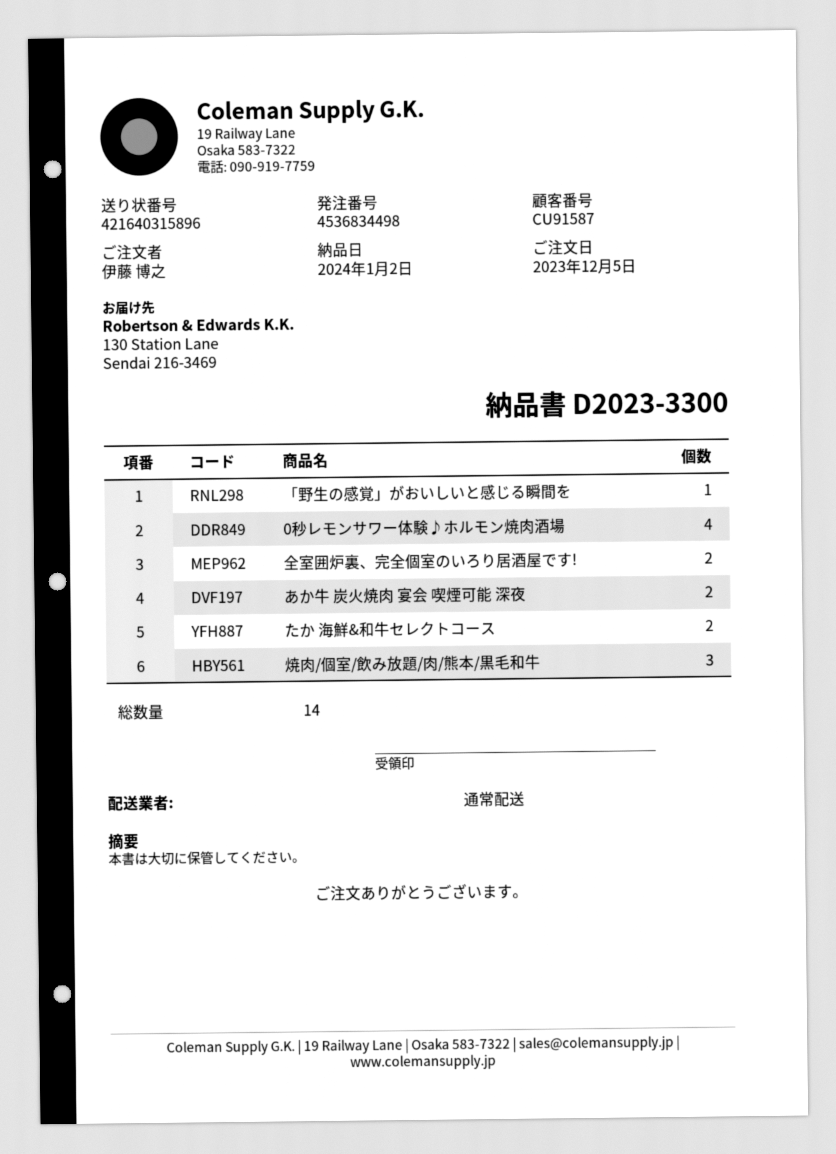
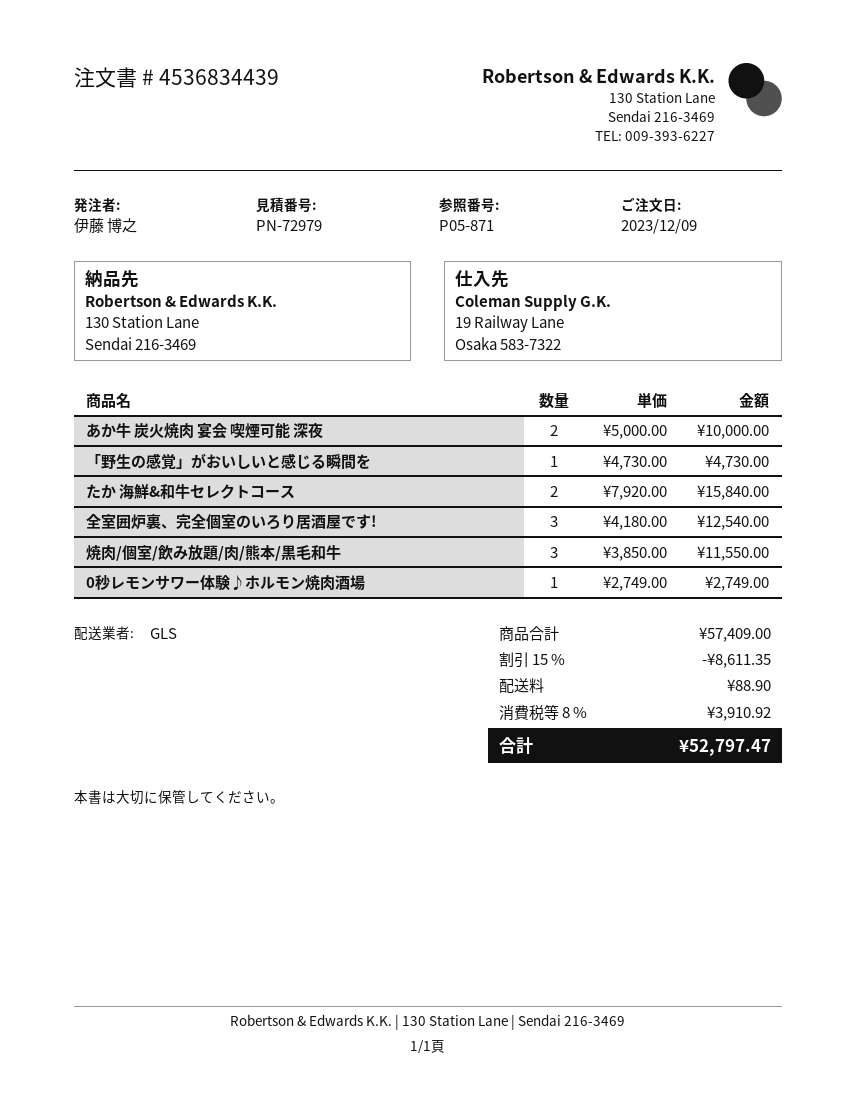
order number: 4536834498 -> 4536834439
order date: 2023-12-05 -> 2023-12-09
shipping method: standard -> GLS
0秒レモンサワー体験♪ホルモン焼肉酒場: 4 -> 1
全室囲炉裏、完全個室のいろり居酒屋です!: 2 -> 3

